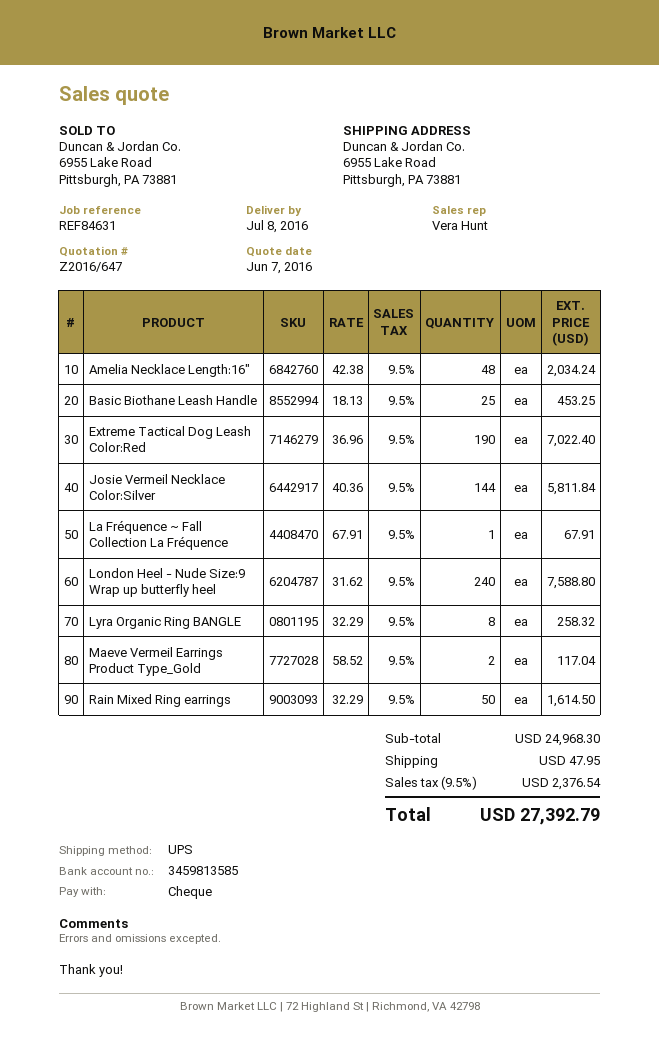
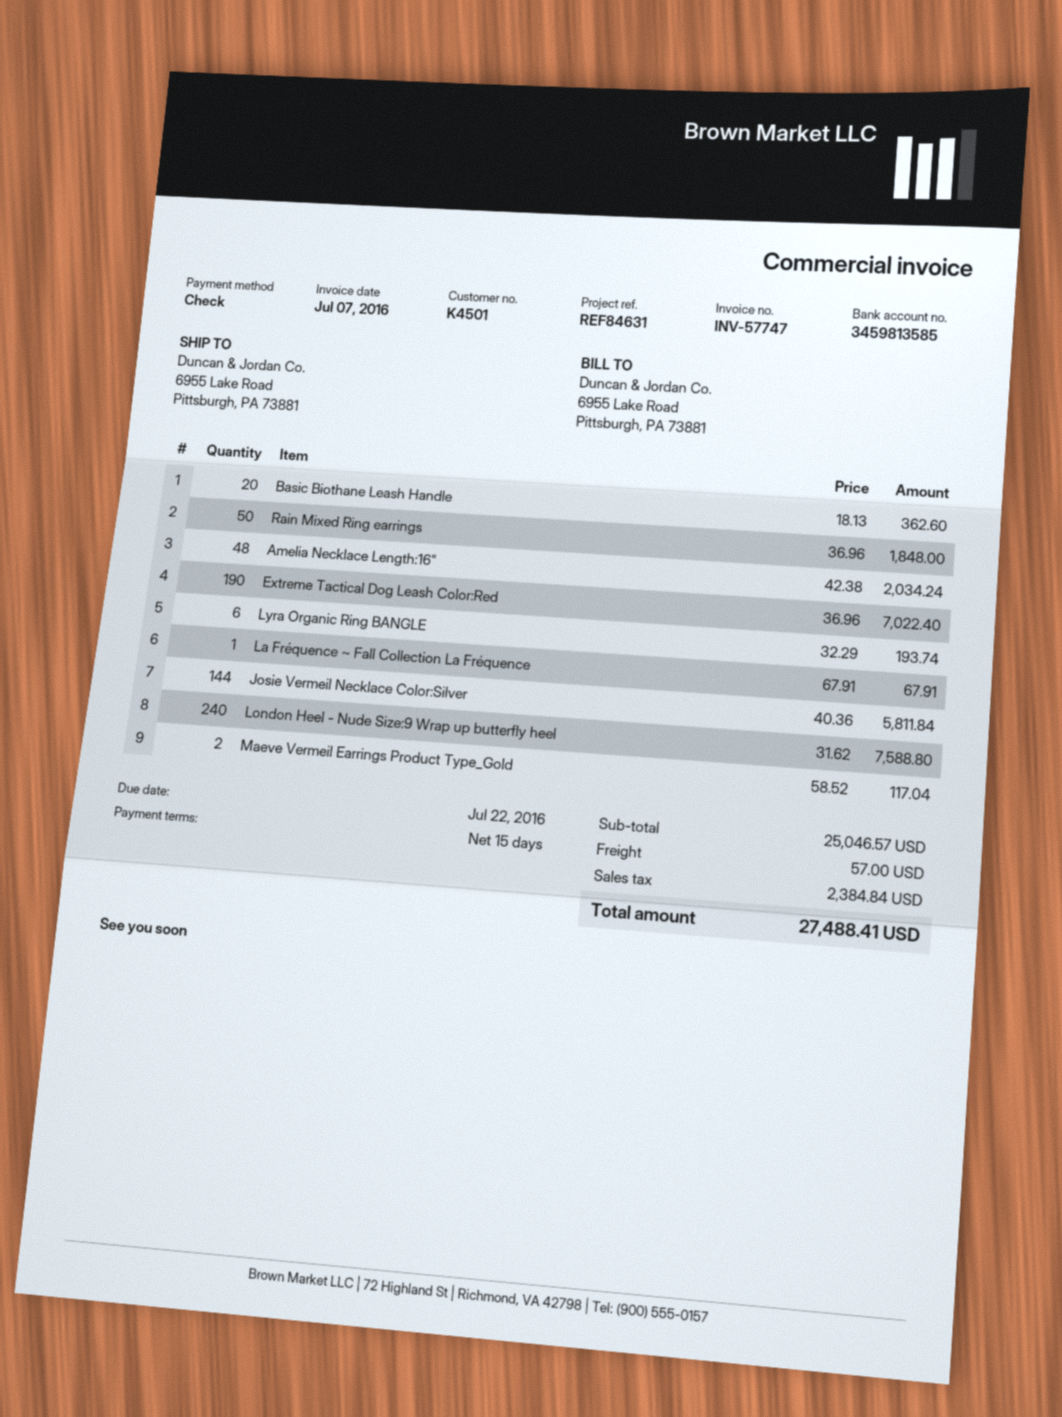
Basic Biothane Leash Handle: 25 x 18.13 = 453.25 -> 20 x 18.13 = 362.60
Lyra Organic Ring BANGLE: 8 x 32.29 = 258.32 -> 6 x 32.29 = 193.74
Rain Mixed Ring earrings: 50 x 32.29 = 1614.50 -> 50 x 36.96 = 1848.00
subtotal: 24968.30 -> 25046.57
shipping: 47.95 -> 57.00
tax: 2376.54 -> 2384.84
total: 27392.79 -> 27488.41

